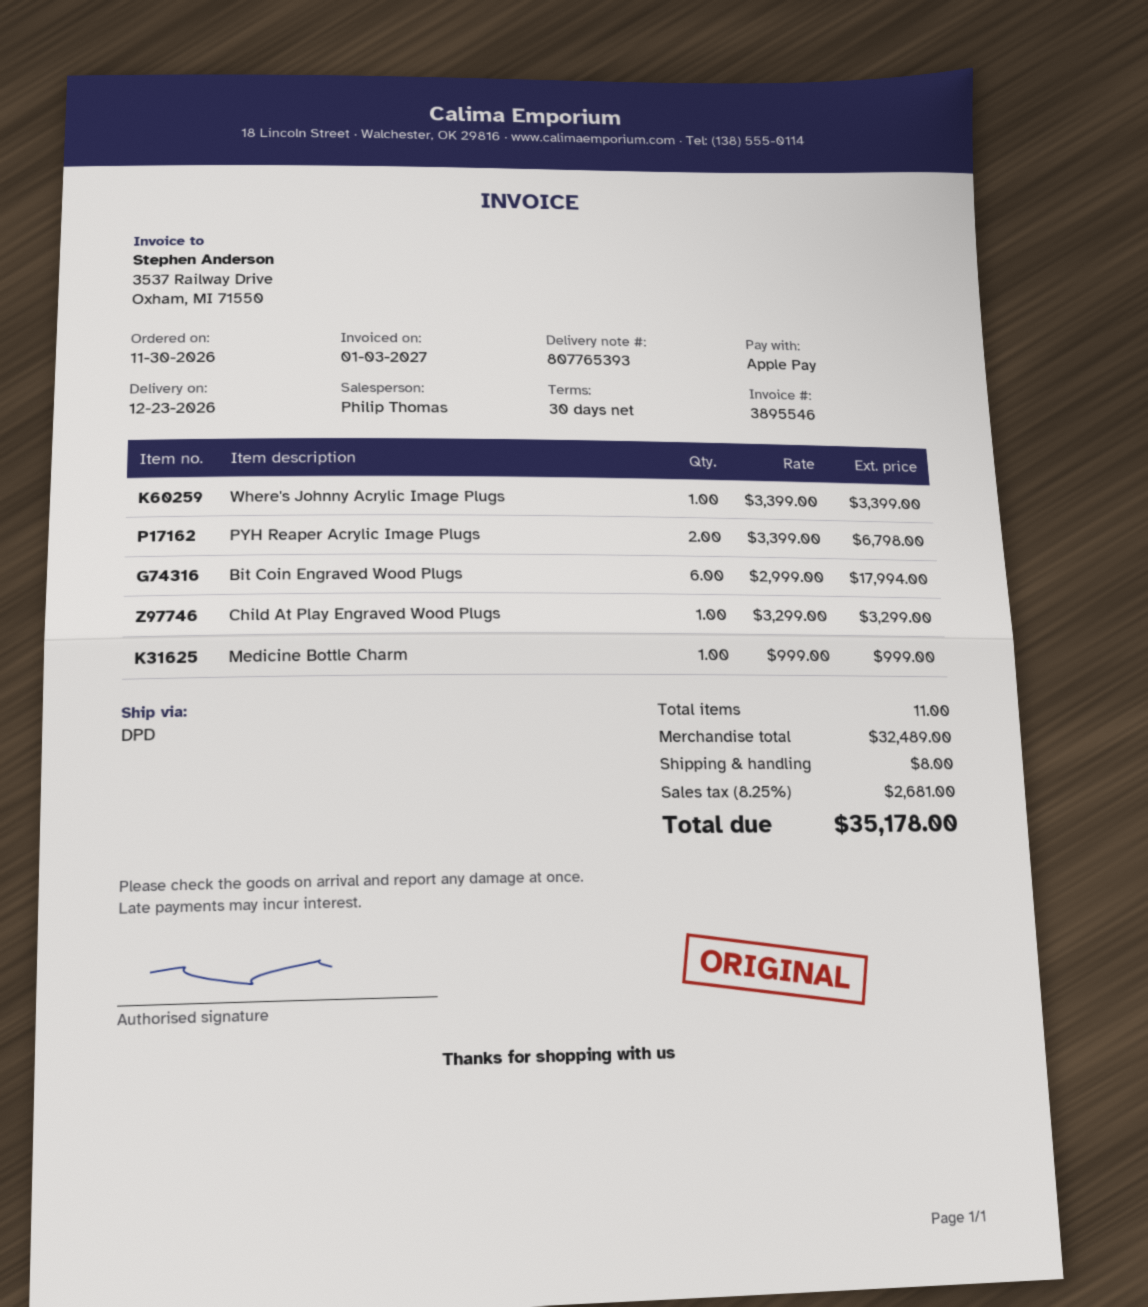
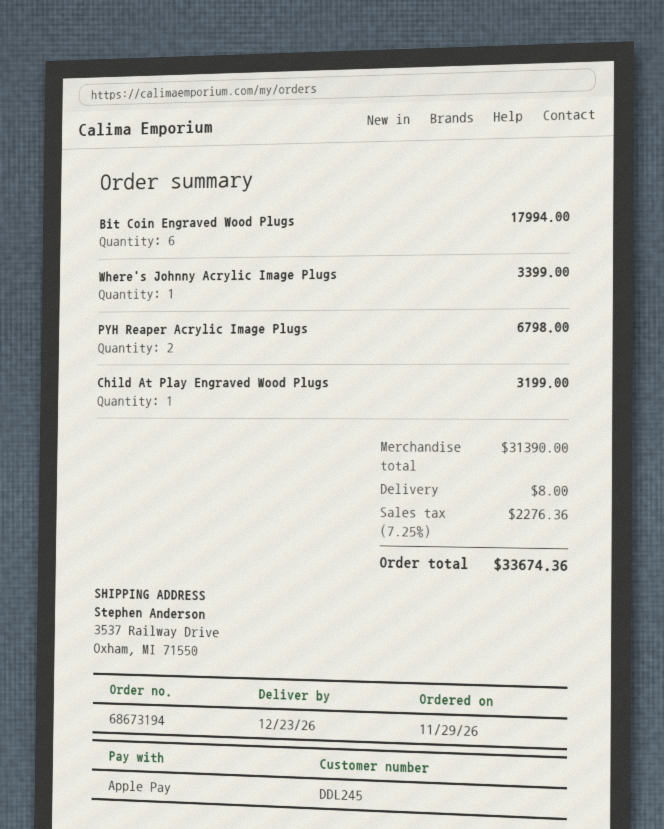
order date: 2026-11-30 -> 2026-11-29
Child At Play Engraved Wood Plugs: 1 for 3299.00 -> 1 for 3199.00
Medicine Bottle Charm: 1 for 999.00 -> none
subtotal: 32489.00 -> 31390.00
tax: 8.25% = 2681.00 -> 7.25% = 2276.36
total: 35178.00 -> 33674.36

